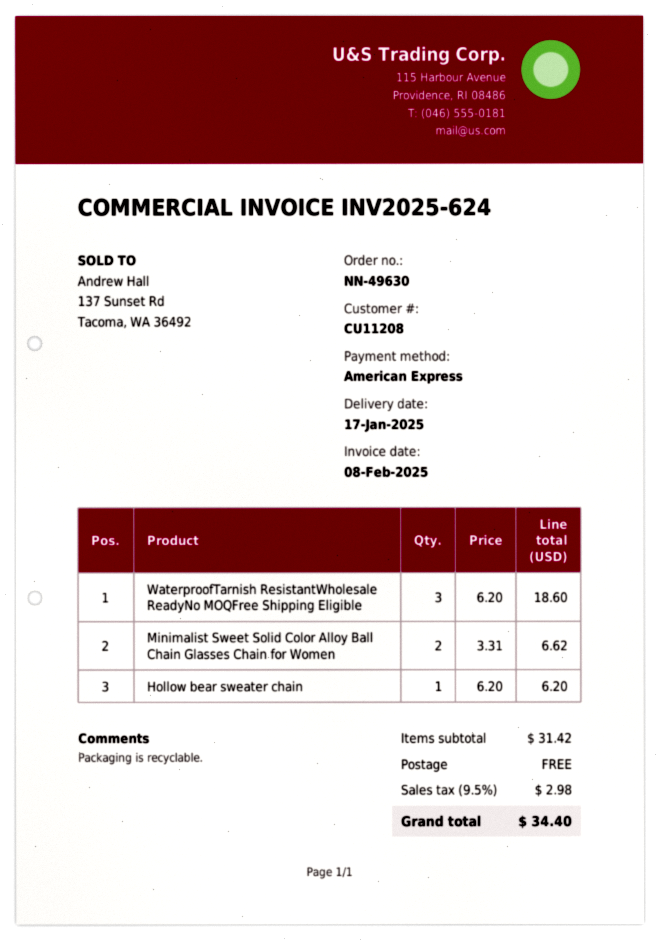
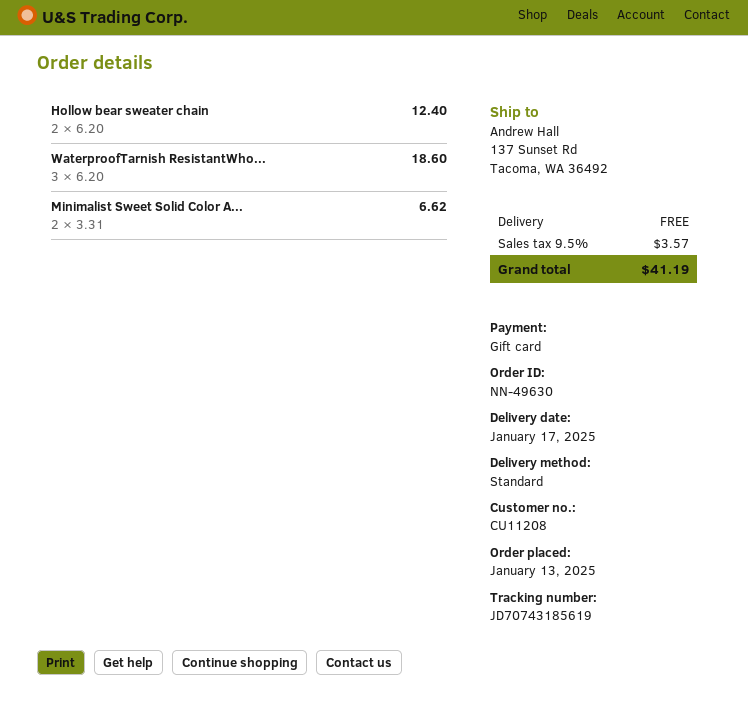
payment method: American Express -> gift card
Hollow bear sweater chain: 1 x 6.20 = 6.20 -> 2 x 6.20 = 12.40
tax: 9.5% = 2.98 -> 9.5% = 3.57
total: 34.40 -> 41.19

